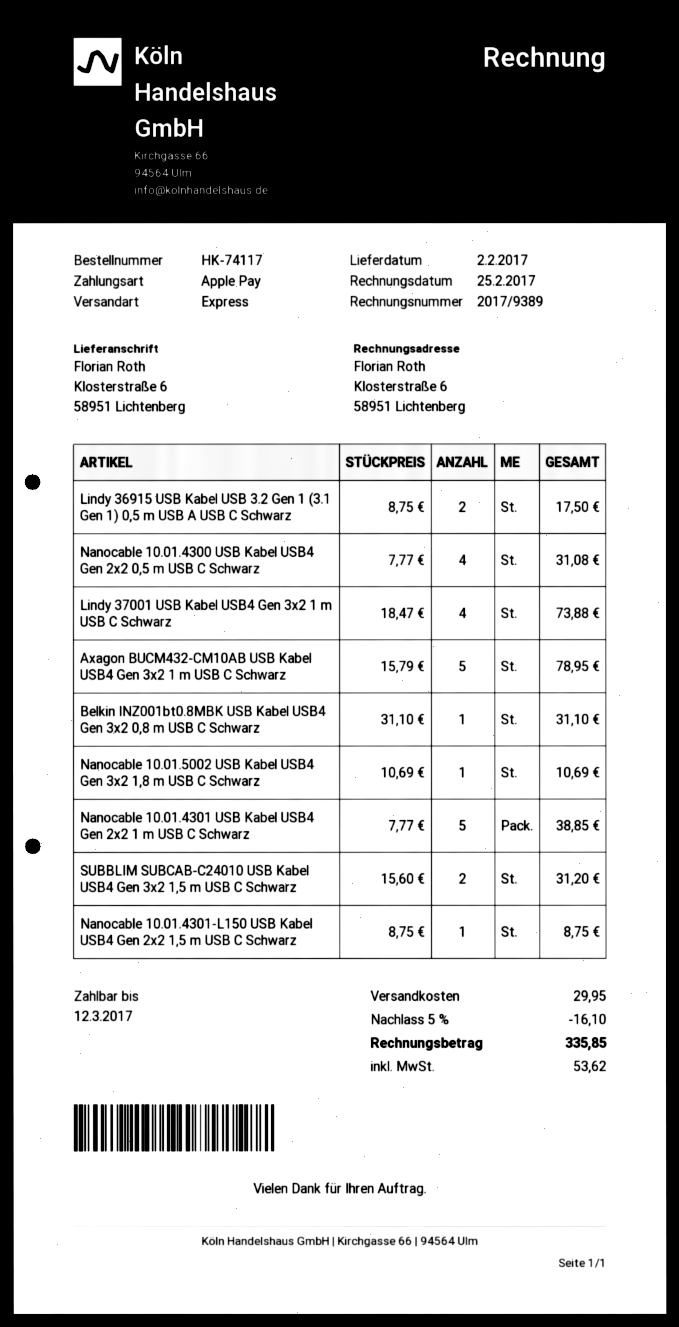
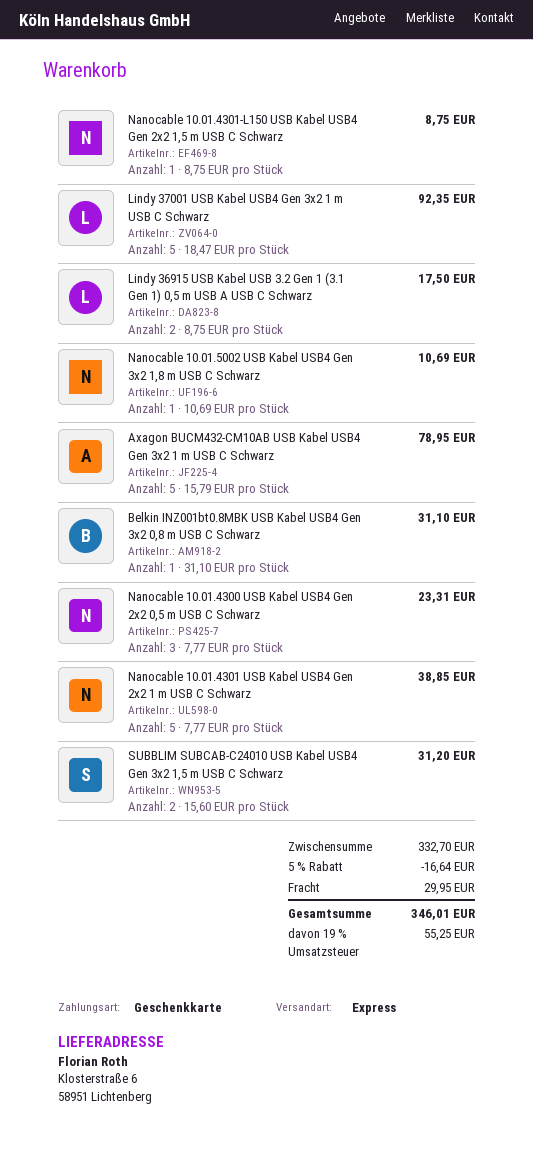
payment method: Apple Pay -> gift card
Nanocable 10.01.4300 USB Kabel USB4 Gen 2x2 0,5 m USB C Schwarz: 4 x 7.77 = 31.08 -> 3 x 7.77 = 23.31
Lindy 37001 USB Kabel USB4 Gen 3x2 1 m USB C Schwarz: 4 x 18.47 = 73.88 -> 5 x 18.47 = 92.35
discount: 5% = 16.10 -> 5% = 16.64
tax: 53.62 -> 55.25
total: 335.85 -> 346.01

